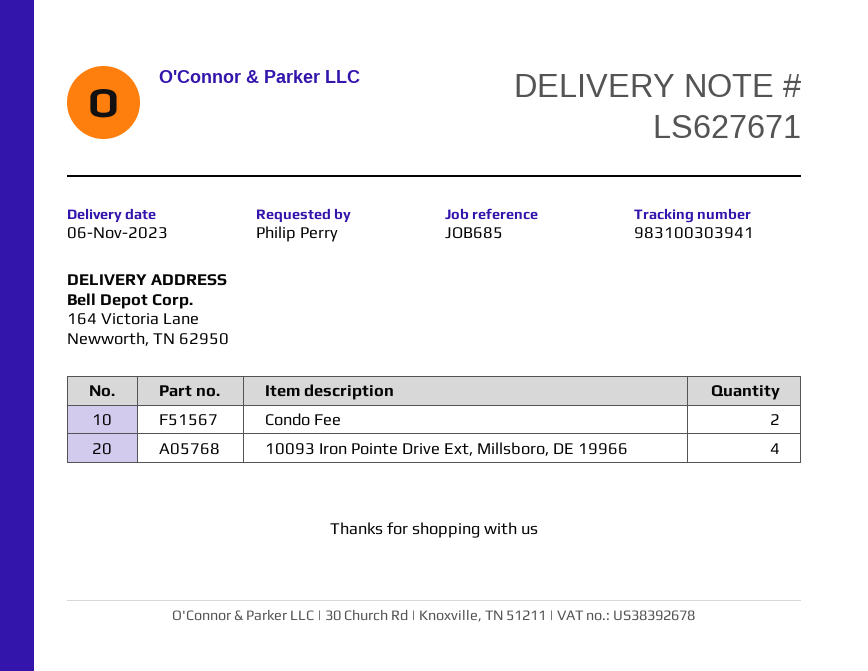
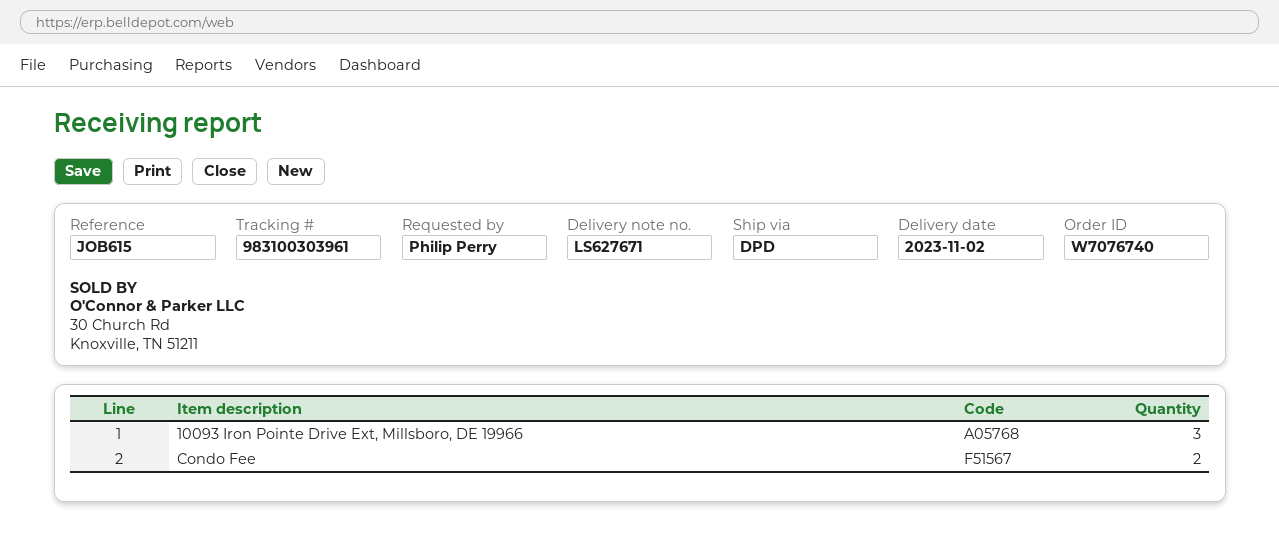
delivery date: 2023-11-06 -> 2023-11-02
reference: JOB685 -> JOB615
tracking number: 983100303941 -> 983100303961
10093 Iron Pointe Drive Ext, Millsboro, DE 19966: 4 -> 3

